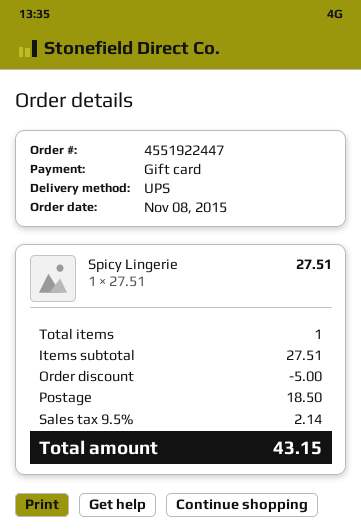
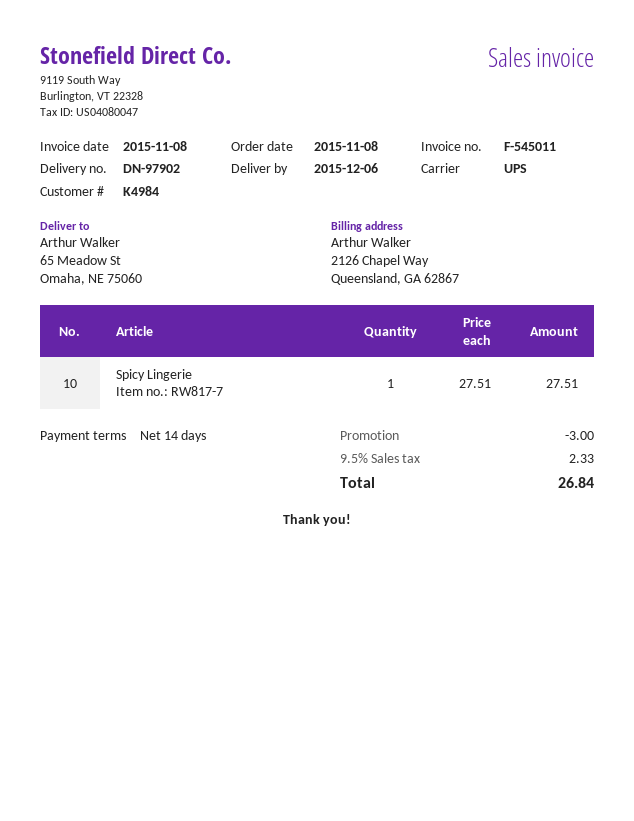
discount: 5.00 -> 3.00
shipping: 18.50 -> none
tax: 9.5% = 2.14 -> 9.5% = 2.33
total: 43.15 -> 26.84

